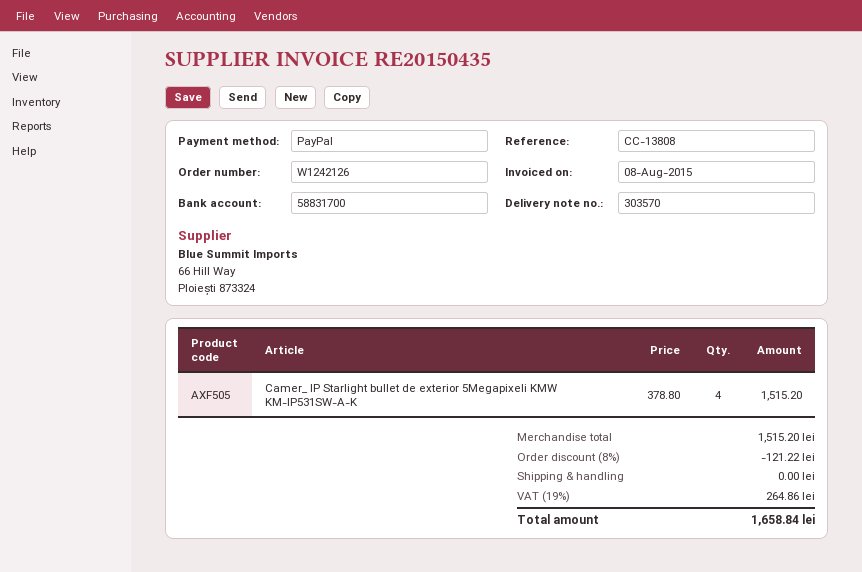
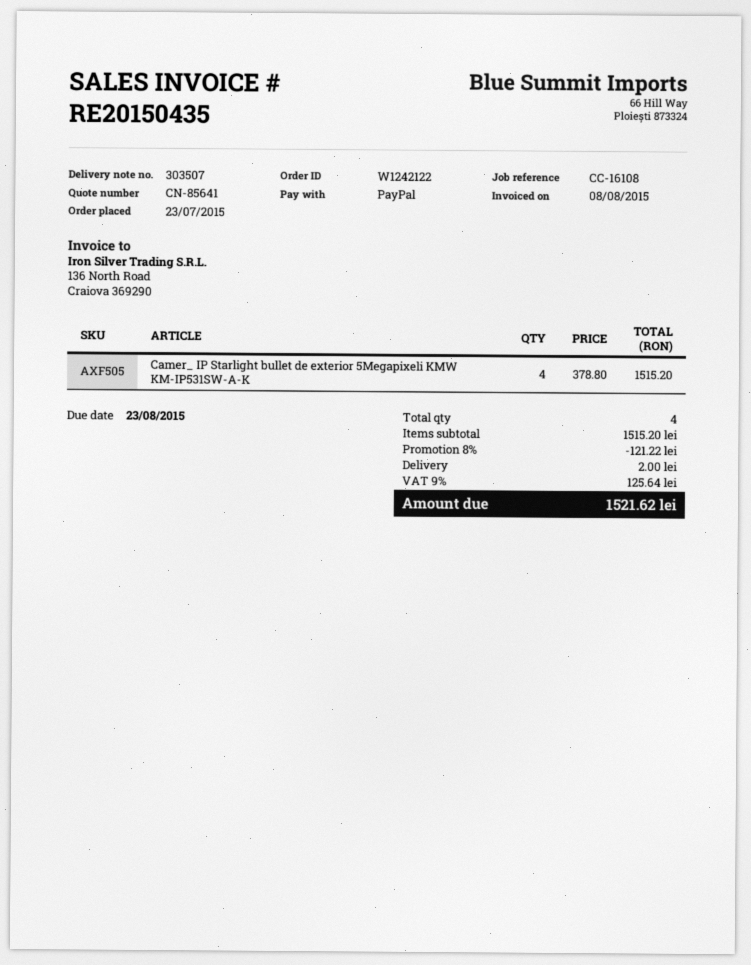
order number: W1242126 -> W1242122
delivery note number: 303570 -> 303507
reference: CC-13808 -> CC-16108
shipping: 0.00 -> 2.00
tax: 19% = 264.86 -> 9% = 125.64
total: 1658.84 -> 1521.62

